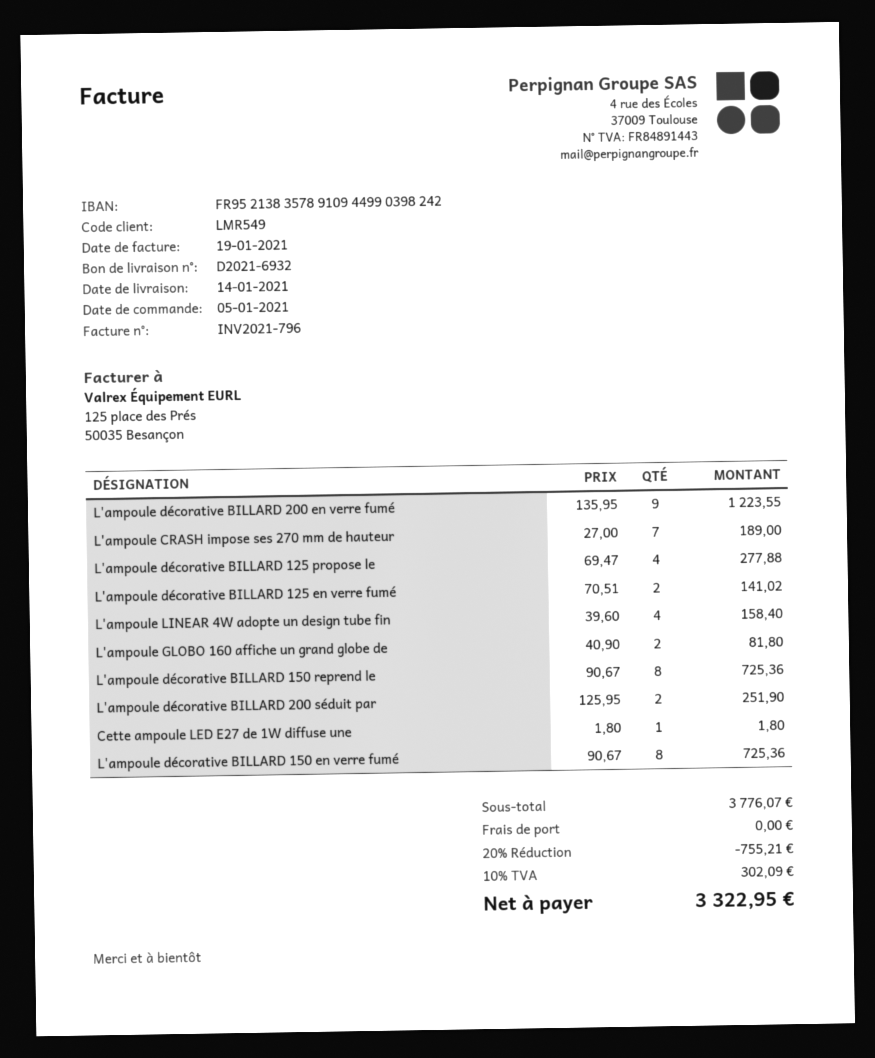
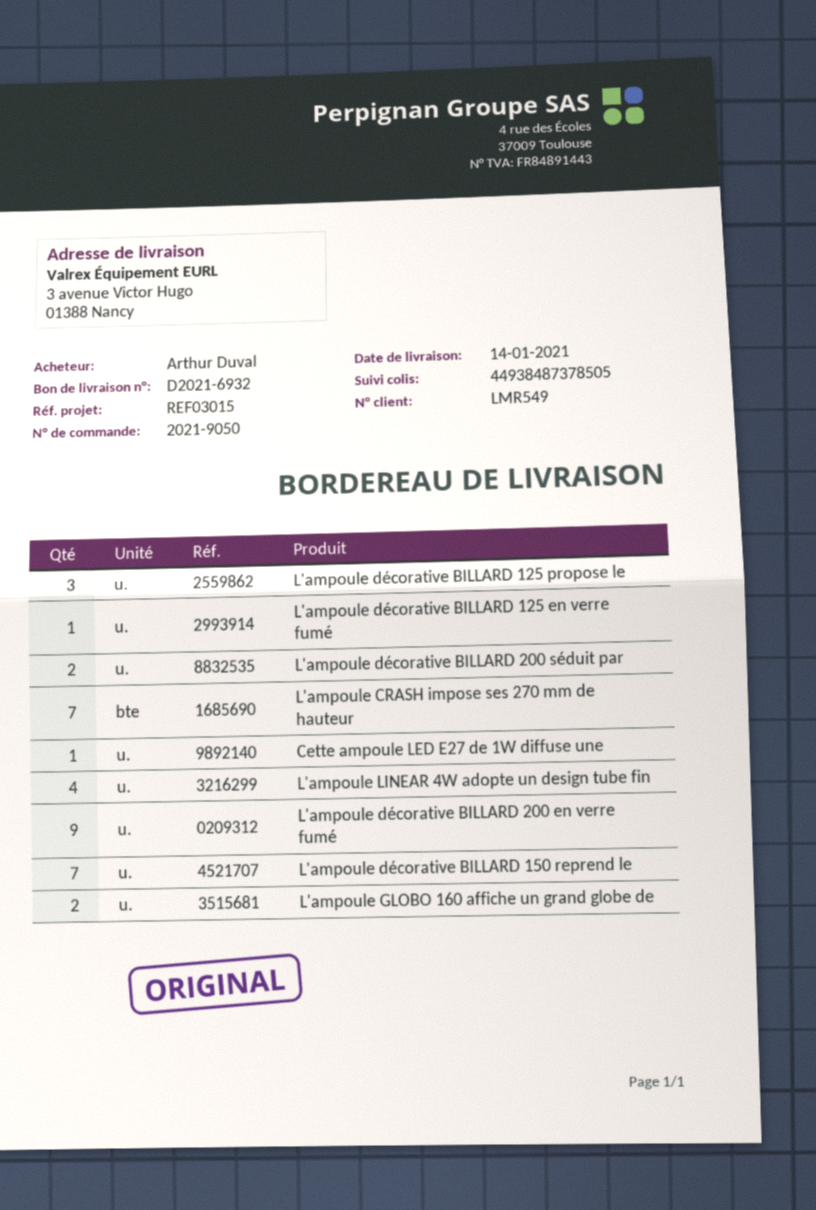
L'ampoule décorative BILLARD 125 propose le: 4 -> 3
L'ampoule décorative BILLARD 125 en verre fumé: 2 -> 1
L'ampoule décorative BILLARD 150 reprend le: 8 -> 7
L'ampoule décorative BILLARD 150 en verre fumé: 8 -> none

